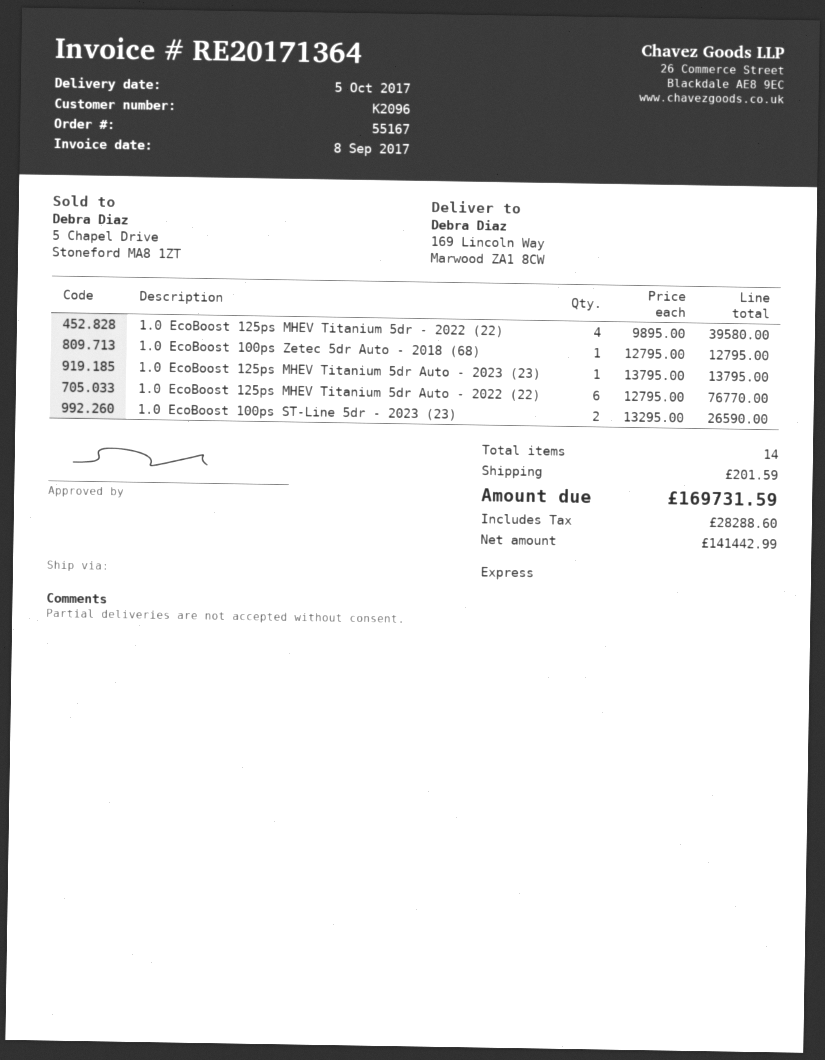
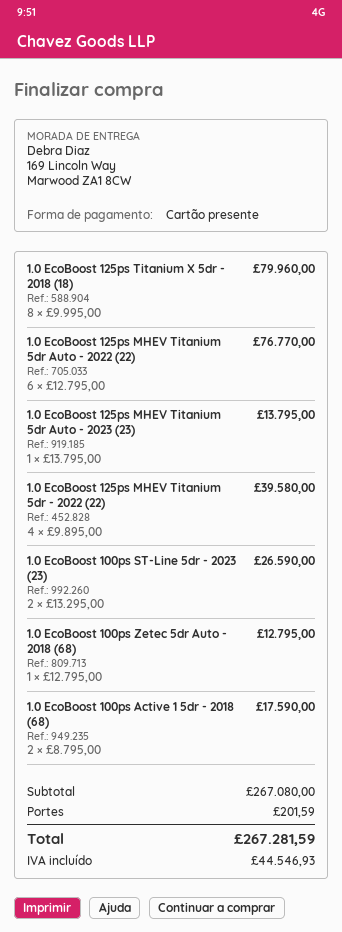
1.0 EcoBoost 125ps Titanium X 5dr - 2018 (18): none -> 8 x 9995.00 = 79960.00
1.0 EcoBoost 100ps Active 1 5dr - 2018 (68): none -> 2 x 8795.00 = 17590.00
tax: 28288.60 -> 44546.93
total: 169731.59 -> 267281.59

